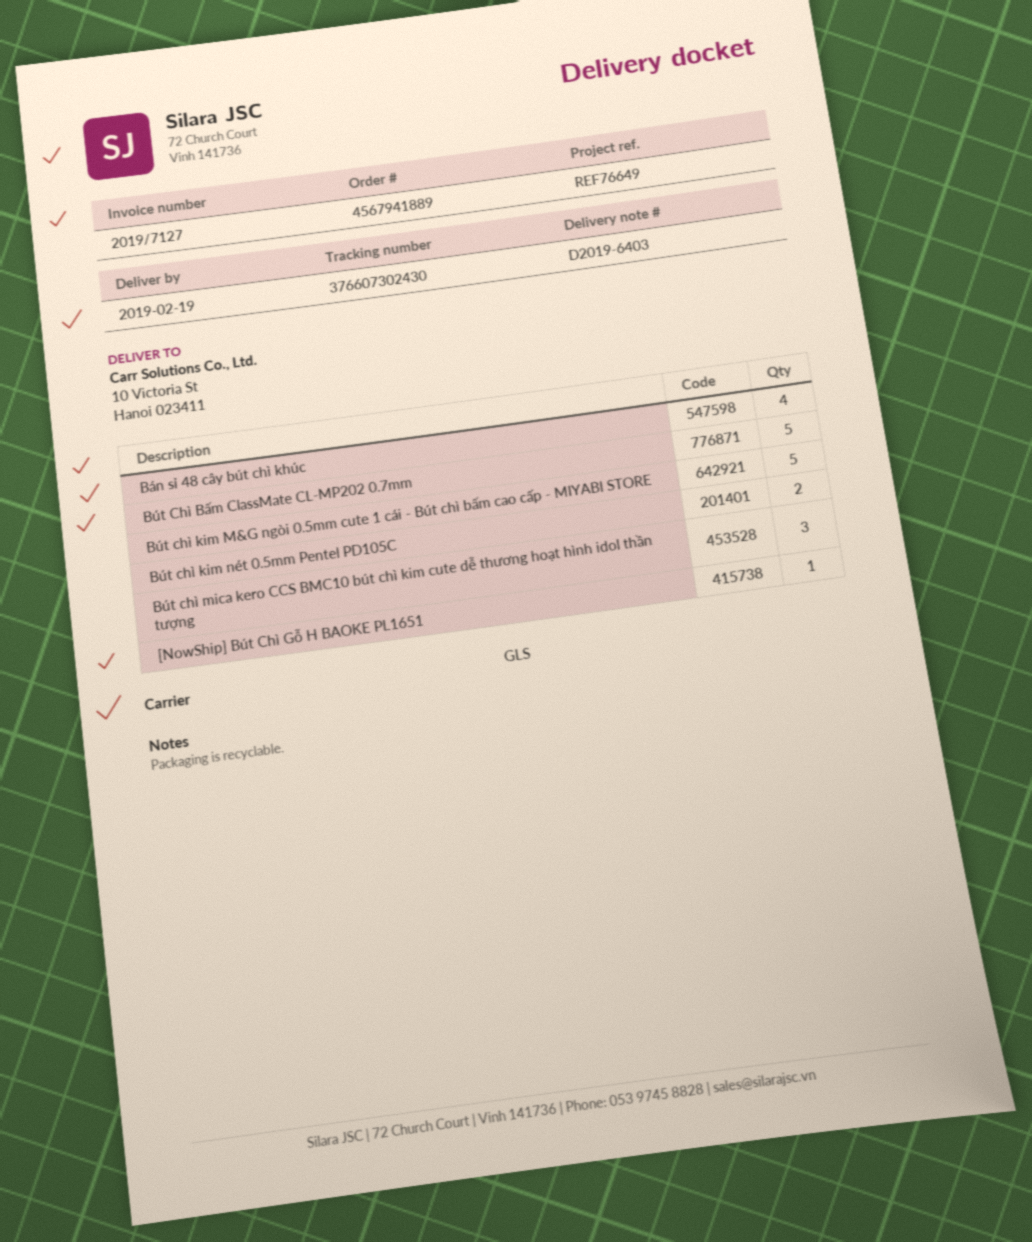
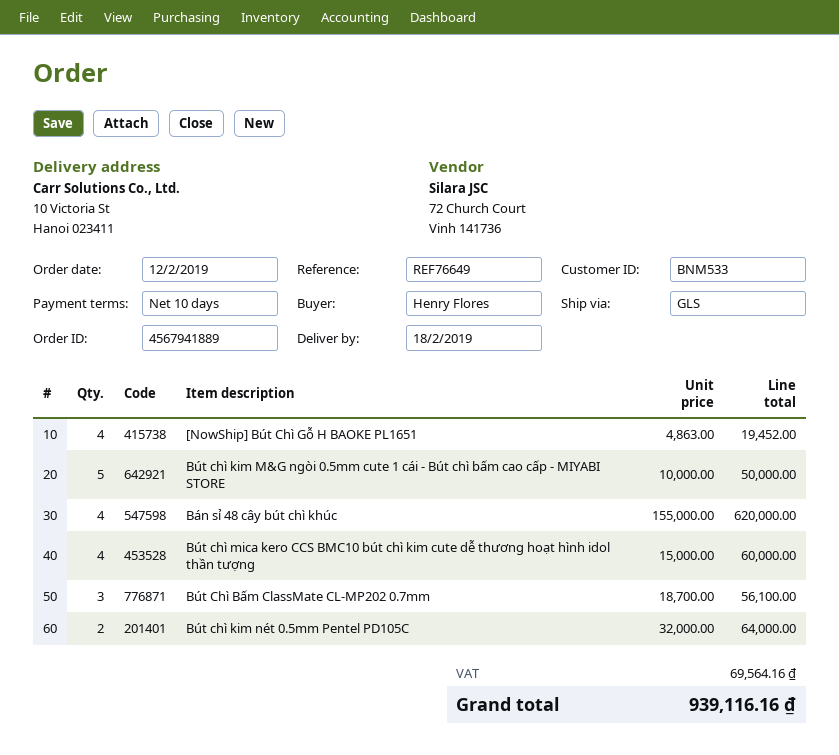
delivery date: 2019-02-19 -> 2019-02-18
Bút Chì Bấm ClassMate CL-MP202 0.7mm: 5 -> 3
Bút chì mica kero CCS BMC10 bút chì kim cute dễ thương hoạt hình idol thần tượng: 3 -> 4
[NowShip] Bút Chì Gỗ H BAOKE PL1651: 1 -> 4

